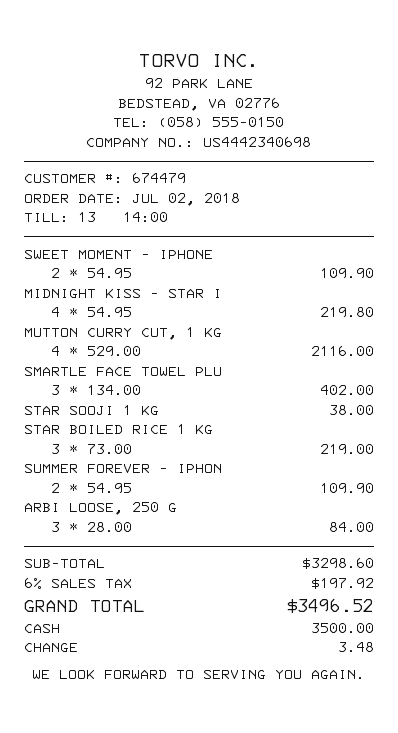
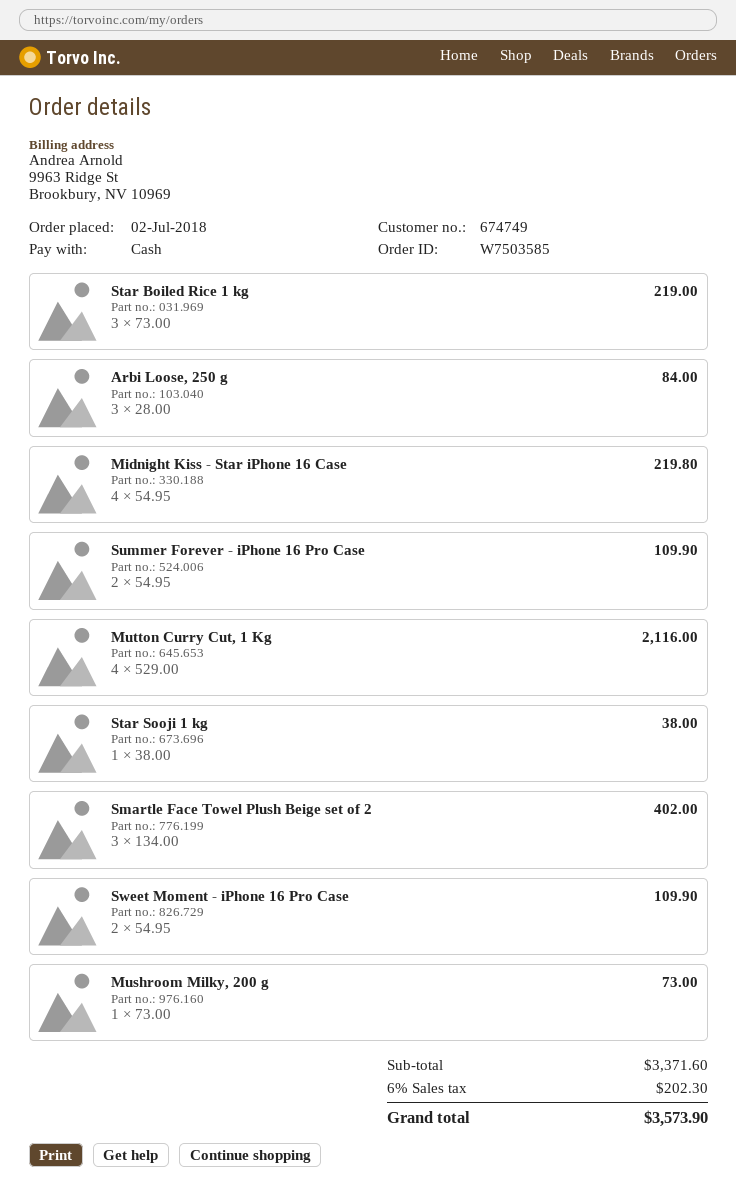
customer number: 674479 -> 674749
Mushroom Milky, 200 g: none -> 1 x 73.00 = 73.00
subtotal: 3298.60 -> 3371.60
tax: 6% = 197.92 -> 6% = 202.30
total: 3496.52 -> 3573.90

